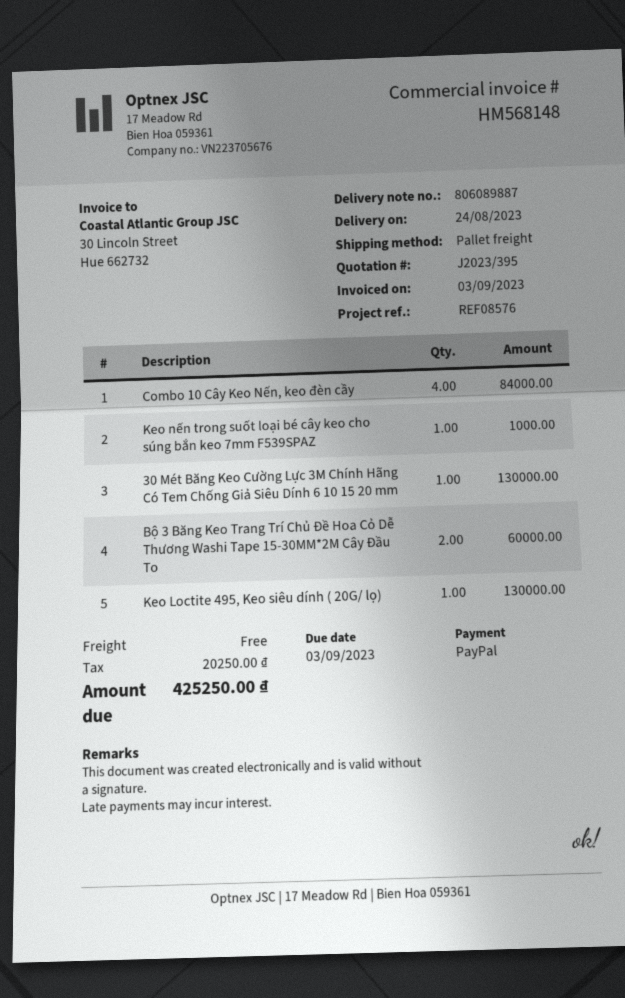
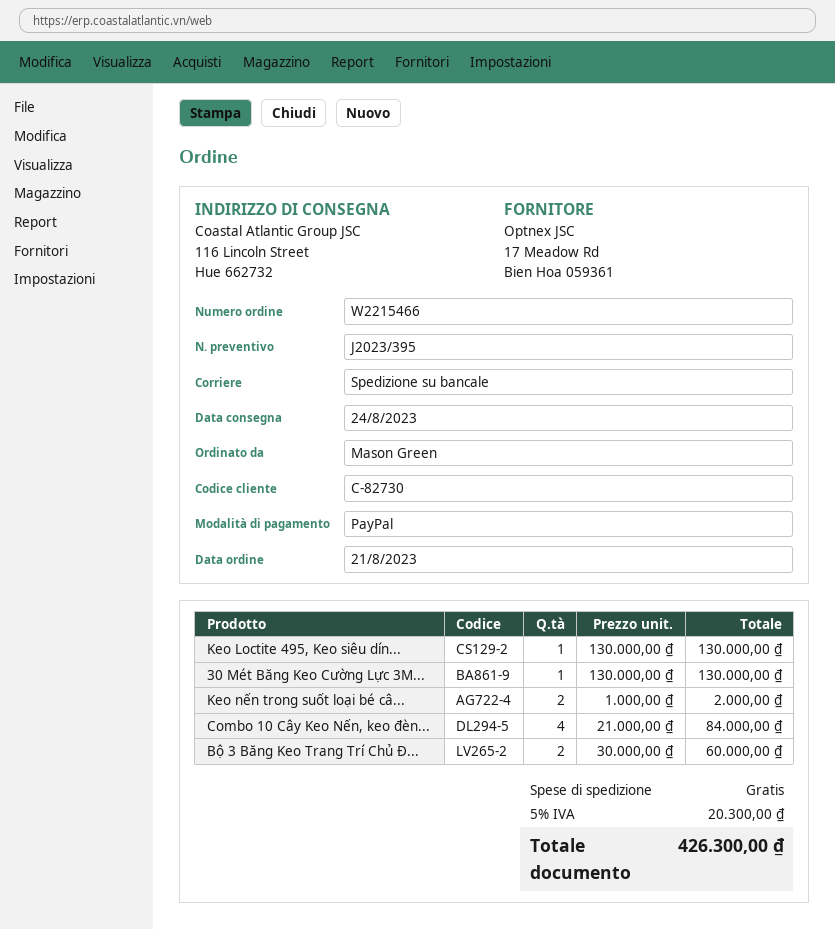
Keo nến trong suốt loại bé cây keo cho súng bắn keo 7mm F539SPAZ: 1 for 1000.00 -> 2 for 2000.00
tax: 20250.00 -> 20300.00
total: 425250.00 -> 426300.00

